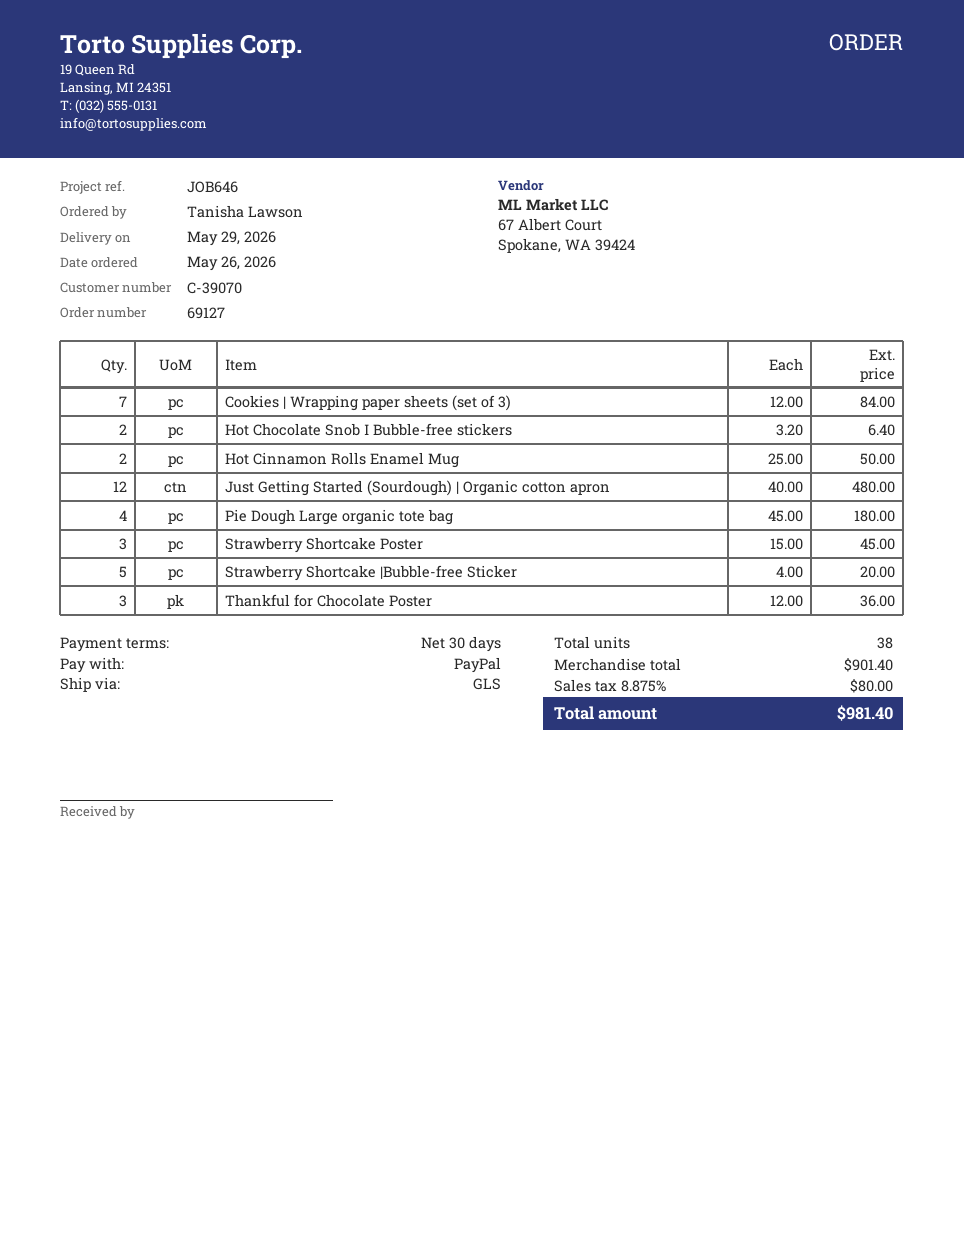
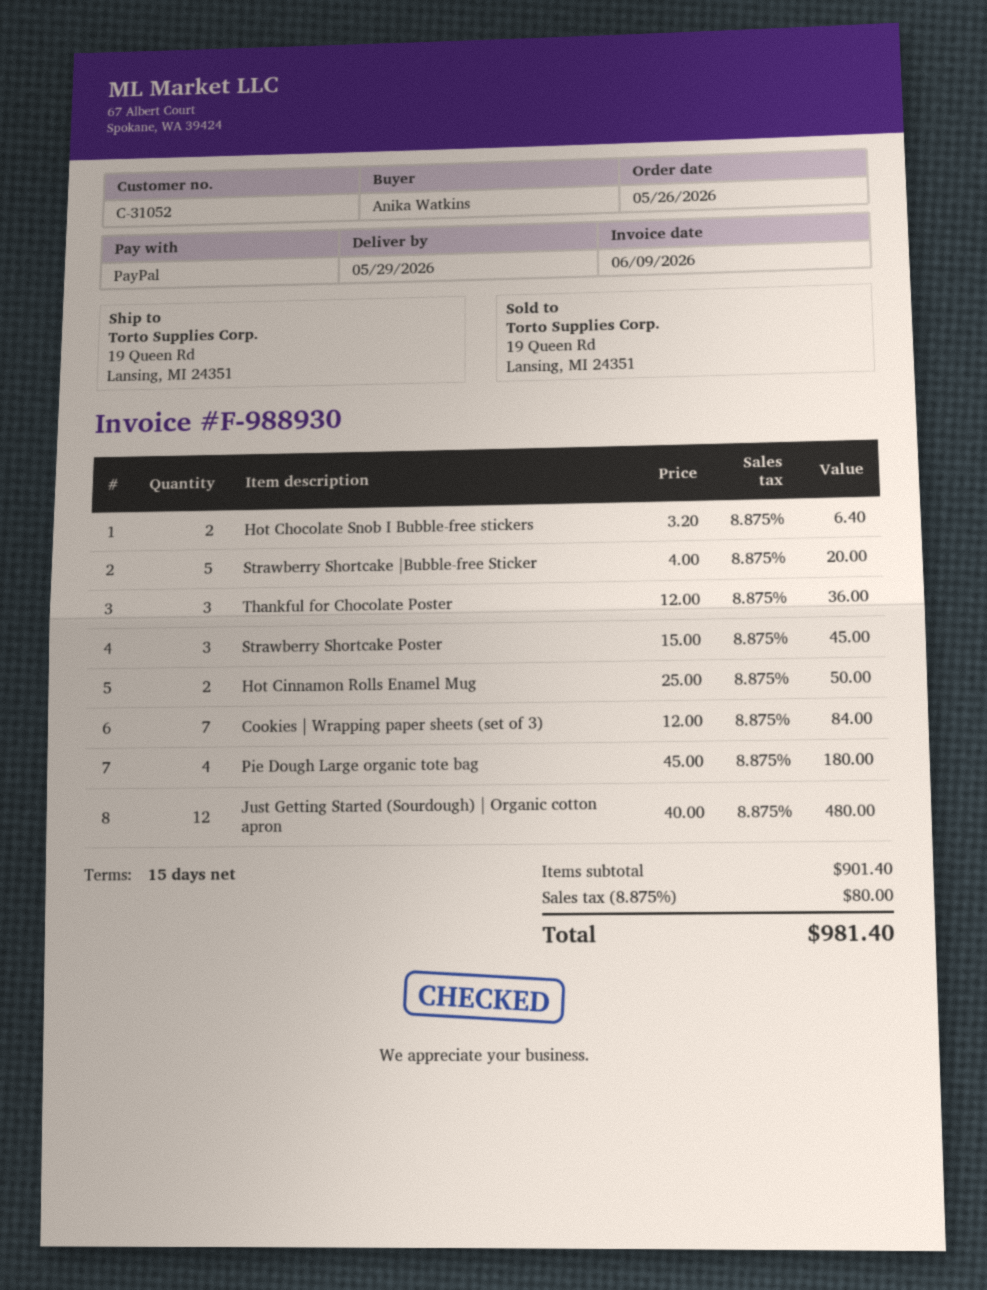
payment terms: 30 days -> 15 days
customer number: C-39070 -> C-31052
ordered by: Tanisha Lawson -> Anika Watkins

